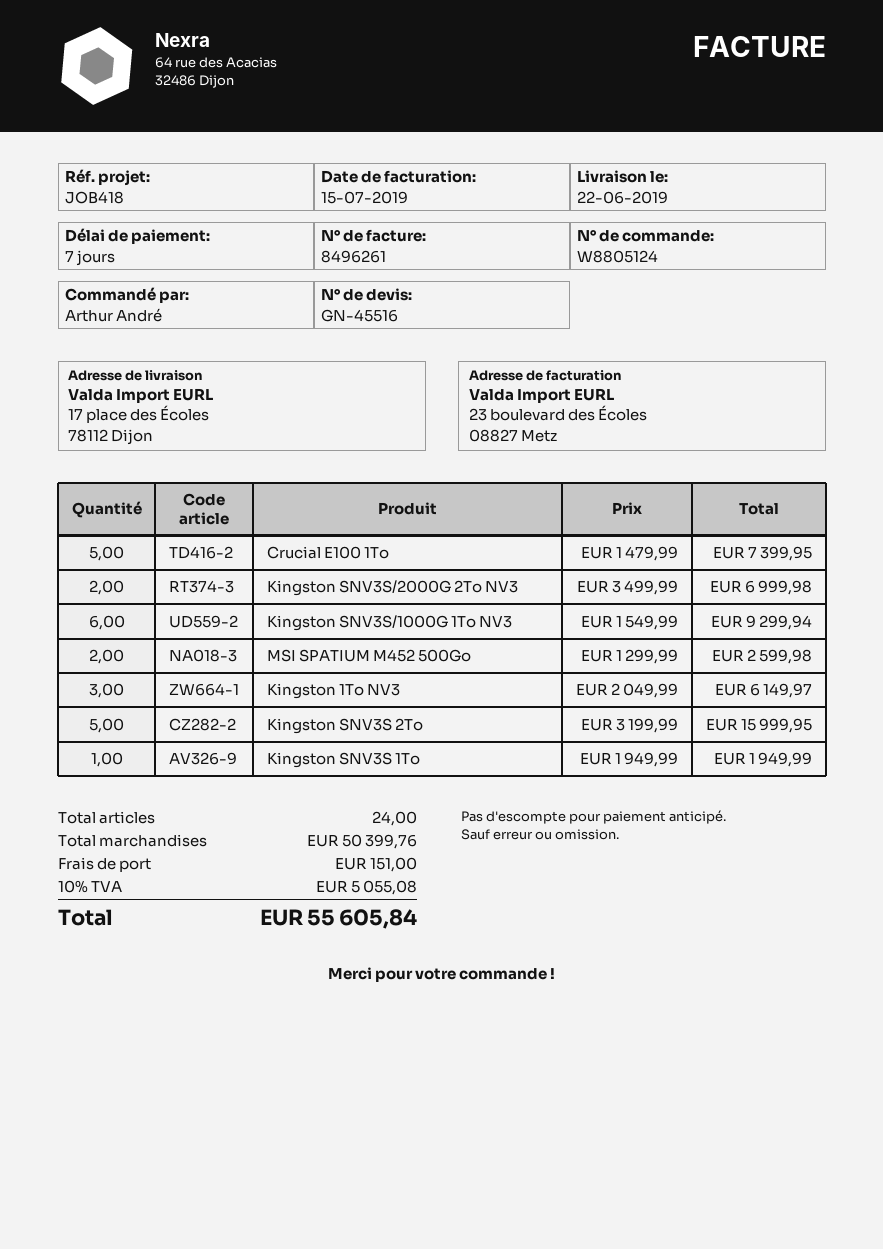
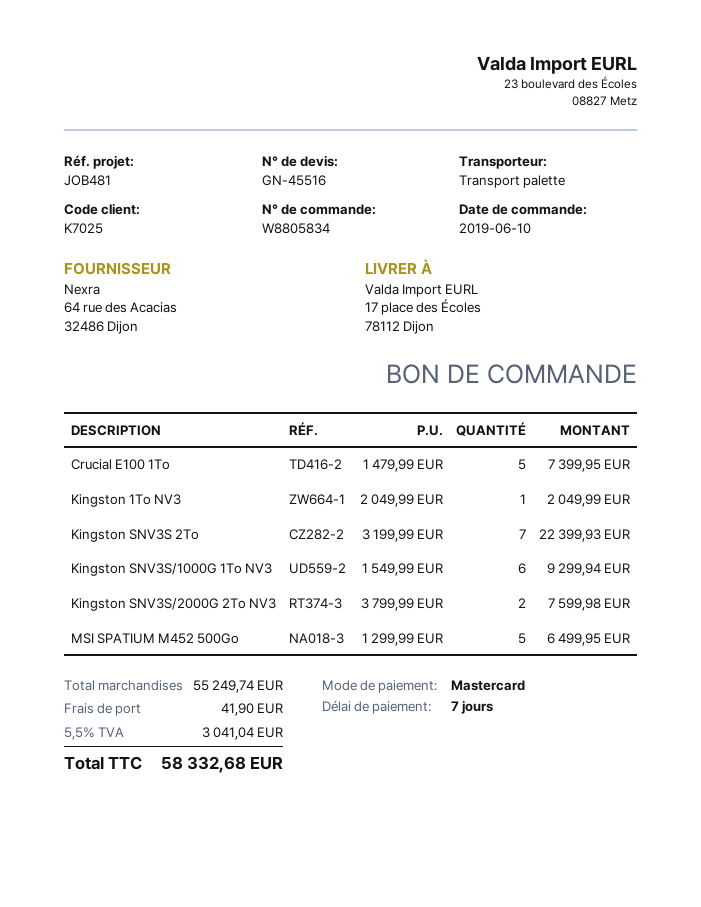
order number: W8805124 -> W8805834
reference: JOB418 -> JOB481
Kingston SNV3S/2000G 2To NV3: 2 x 3499.99 = 6999.98 -> 2 x 3799.99 = 7599.98
MSI SPATIUM M452 500Go: 2 x 1299.99 = 2599.98 -> 5 x 1299.99 = 6499.95
Kingston 1To NV3: 3 x 2049.99 = 6149.97 -> 1 x 2049.99 = 2049.99
Kingston SNV3S 2To: 5 x 3199.99 = 15999.95 -> 7 x 3199.99 = 22399.93
Kingston SNV3S 1To: 1 x 1949.99 = 1949.99 -> none
subtotal: 50399.76 -> 55249.74
shipping: 151.00 -> 41.90
tax: 10% = 5055.08 -> 5.5% = 3041.04
total: 55605.84 -> 58332.68

